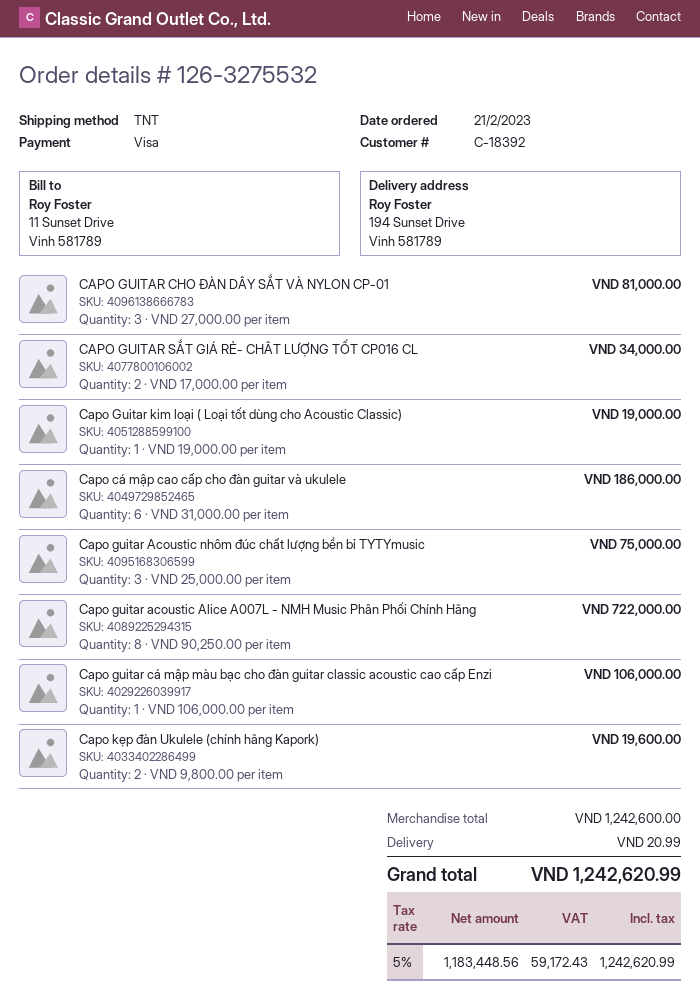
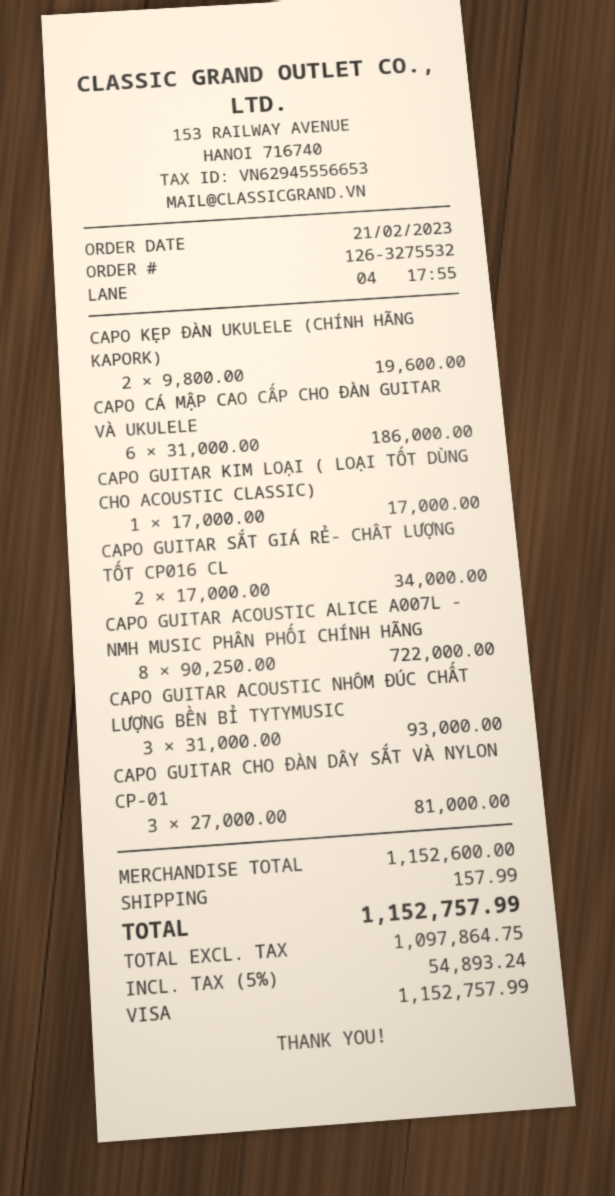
Capo Guitar kim loại ( Loại tốt dùng cho Acoustic Classic): 1 x 19000.00 = 19000.00 -> 1 x 17000.00 = 17000.00
Capo guitar Acoustic nhôm đúc chất lượng bền bỉ TYTYmusic: 3 x 25000.00 = 75000.00 -> 3 x 31000.00 = 93000.00
Capo guitar cá mập màu bạc cho đàn guitar classic acoustic cao cấp Enzi: 1 x 106000.00 = 106000.00 -> none
subtotal: 1242600.00 -> 1152600.00
shipping: 20.99 -> 157.99
net: 1183448.56 -> 1097864.75
tax: 5% = 59172.43 -> 5% = 54893.24
total: 1242620.99 -> 1152757.99

